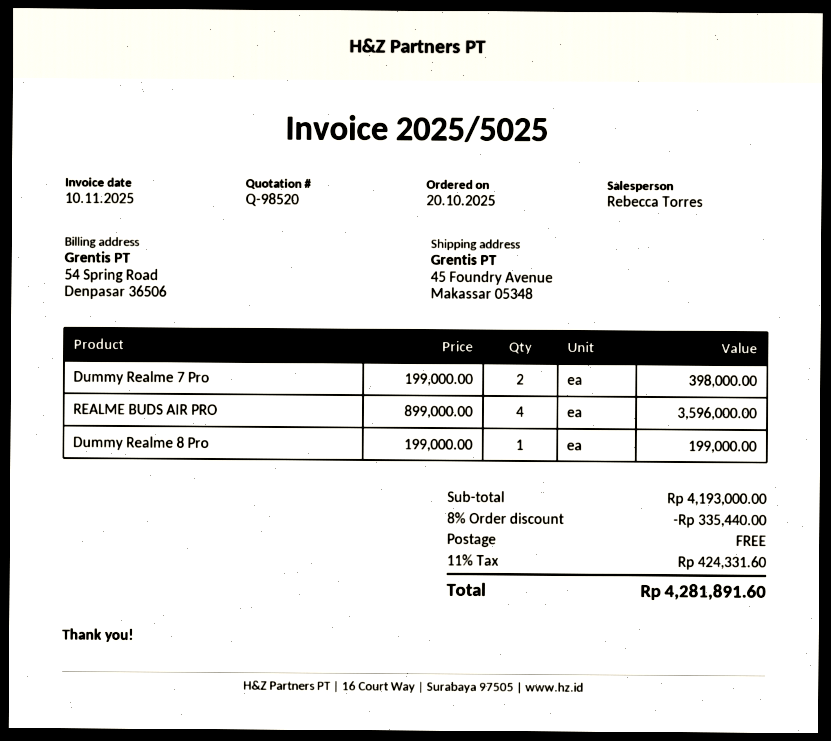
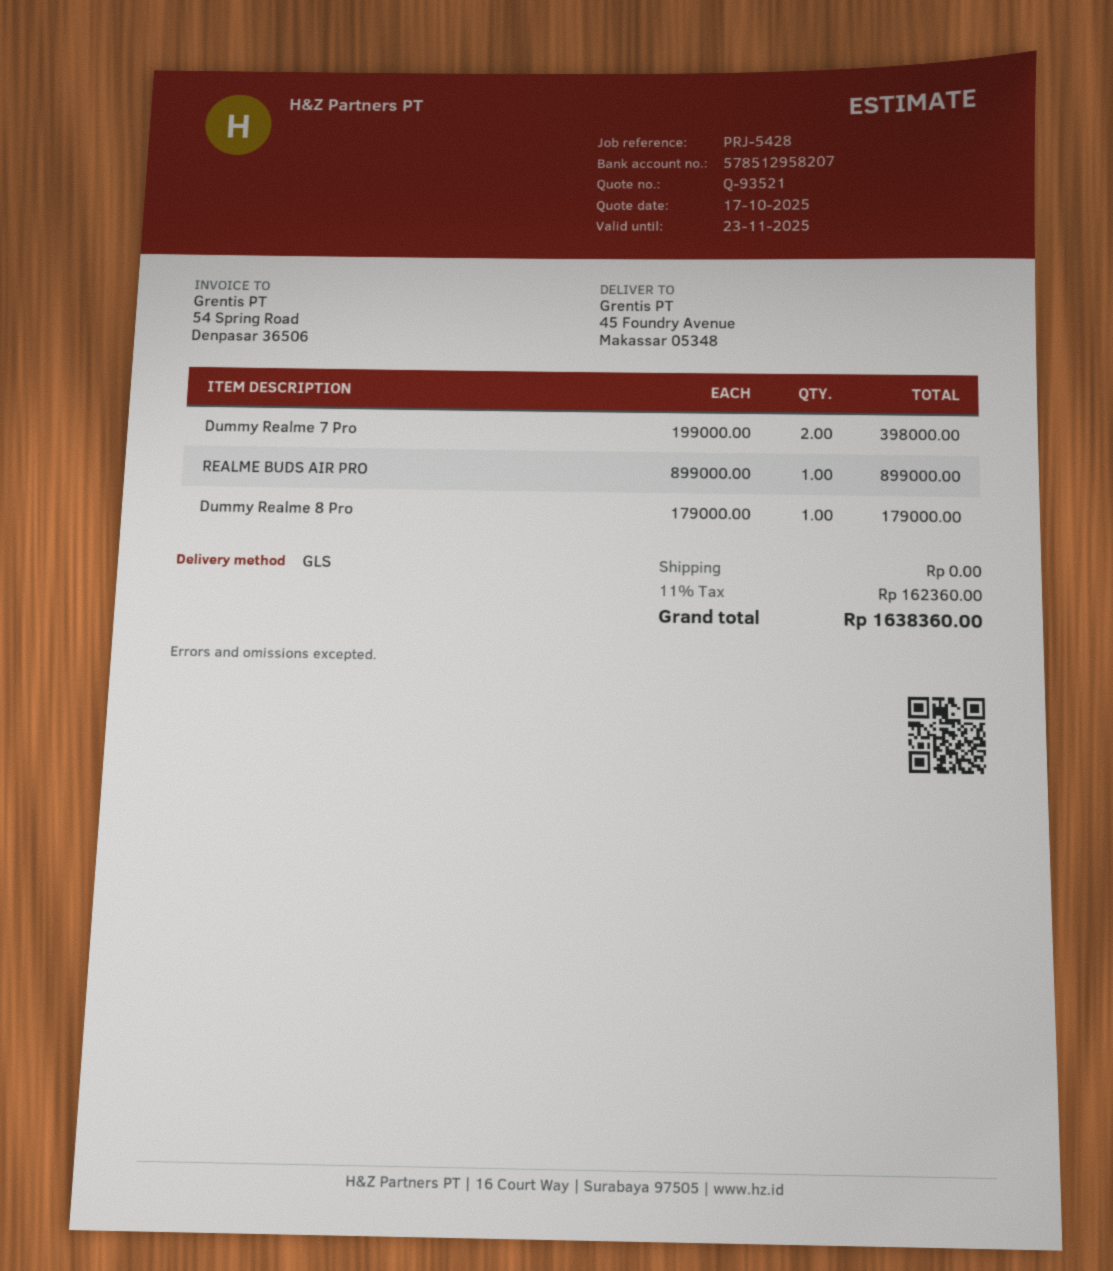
quote number: Q-98520 -> Q-93521
REALME BUDS AIR PRO: 4 x 899000.00 = 3596000.00 -> 1 x 899000.00 = 899000.00
Dummy Realme 8 Pro: 1 x 199000.00 = 199000.00 -> 1 x 179000.00 = 179000.00
discount: 8% = 335440.00 -> none
tax: 11% = 424331.60 -> 11% = 162360.00
total: 4281891.60 -> 1638360.00

